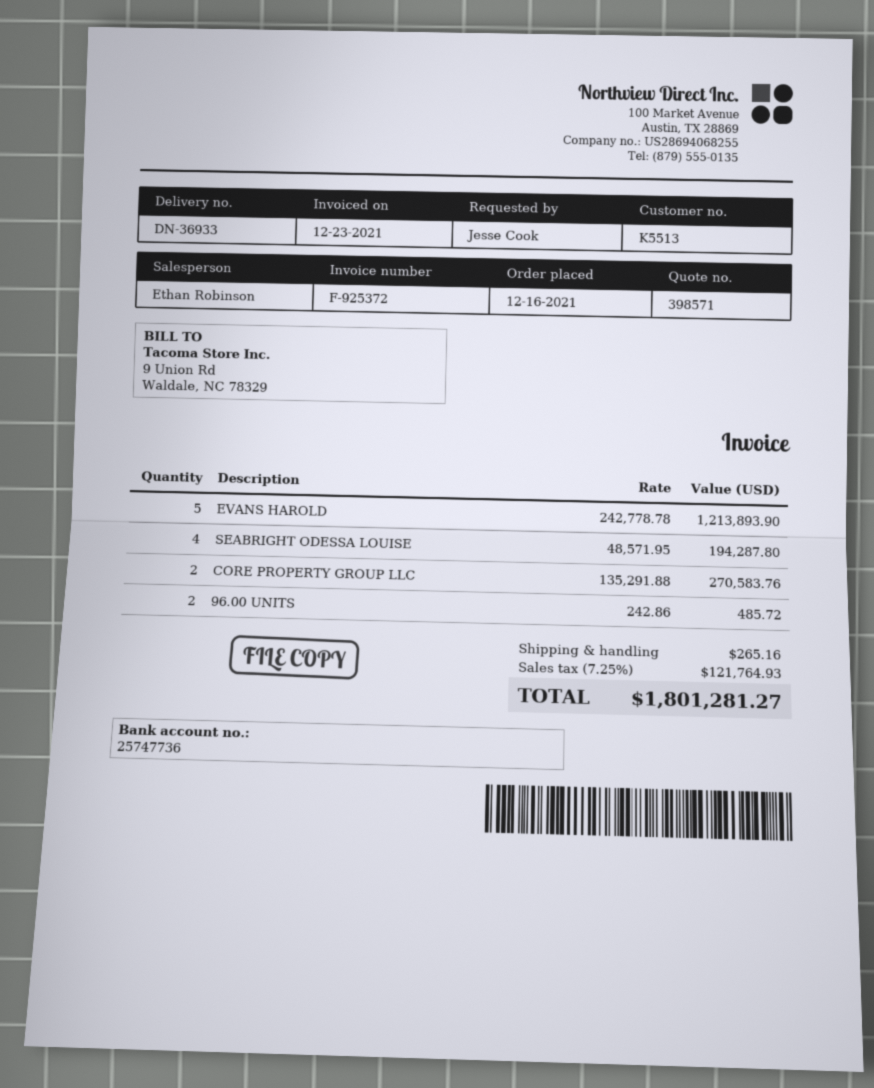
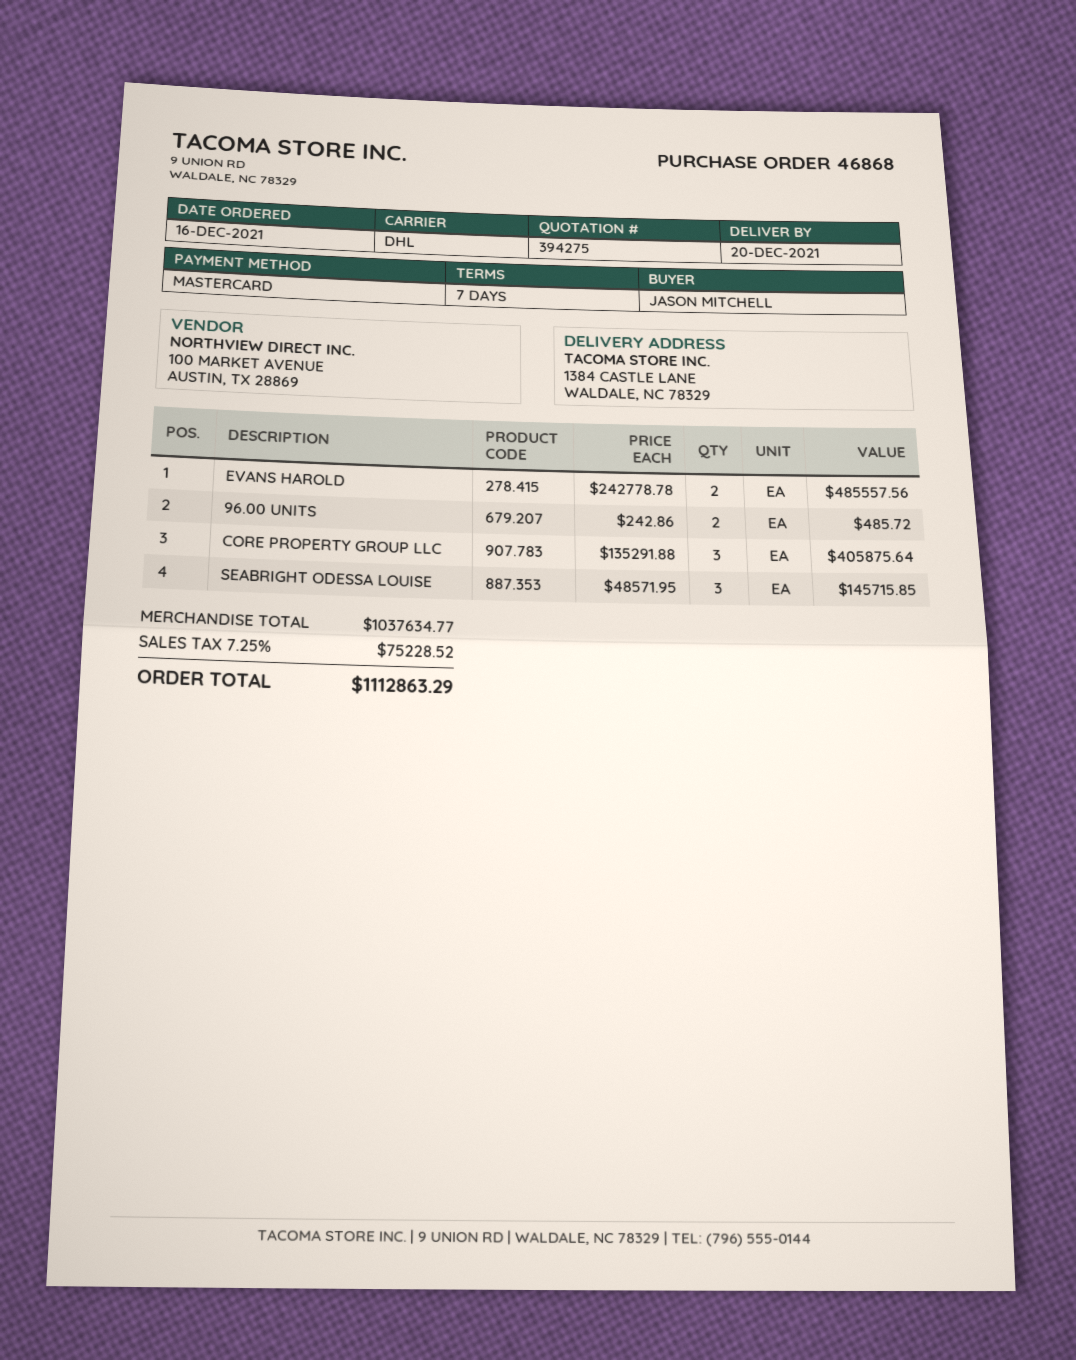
quote number: 398571 -> 394275
ordered by: Jesse Cook -> JASON MITCHELL
EVANS HAROLD: 5 x 242778.78 = 1213893.90 -> 2 x 242778.78 = 485557.56
SEABRIGHT ODESSA LOUISE: 4 x 48571.95 = 194287.80 -> 3 x 48571.95 = 145715.85
CORE PROPERTY GROUP LLC: 2 x 135291.88 = 270583.76 -> 3 x 135291.88 = 405875.64
shipping: 265.16 -> none
tax: 7.25% = 121764.93 -> 7.25% = 75228.52
total: 1801281.27 -> 1112863.29

